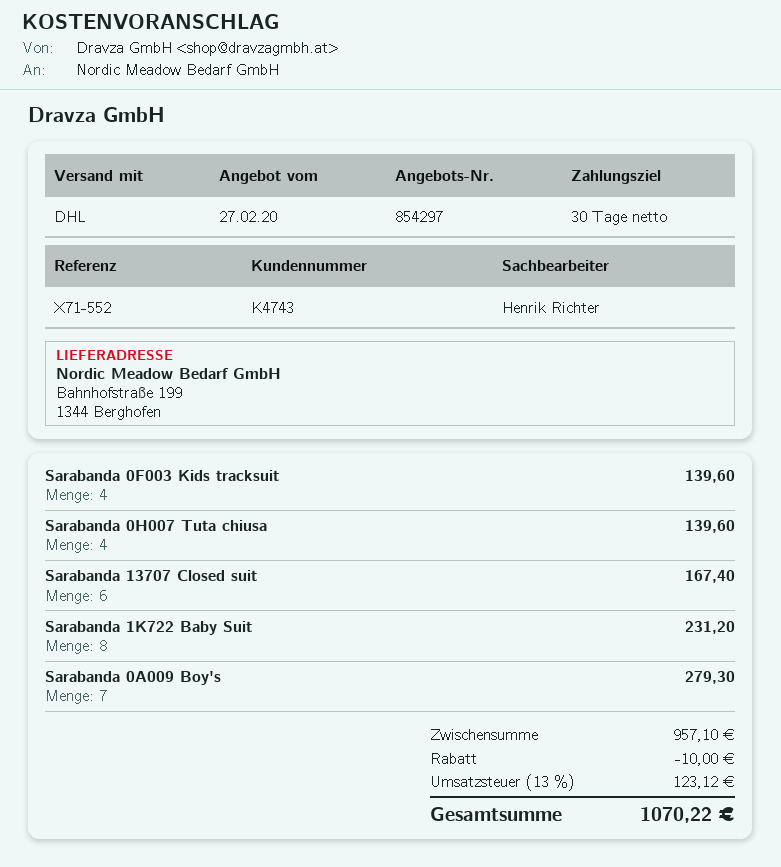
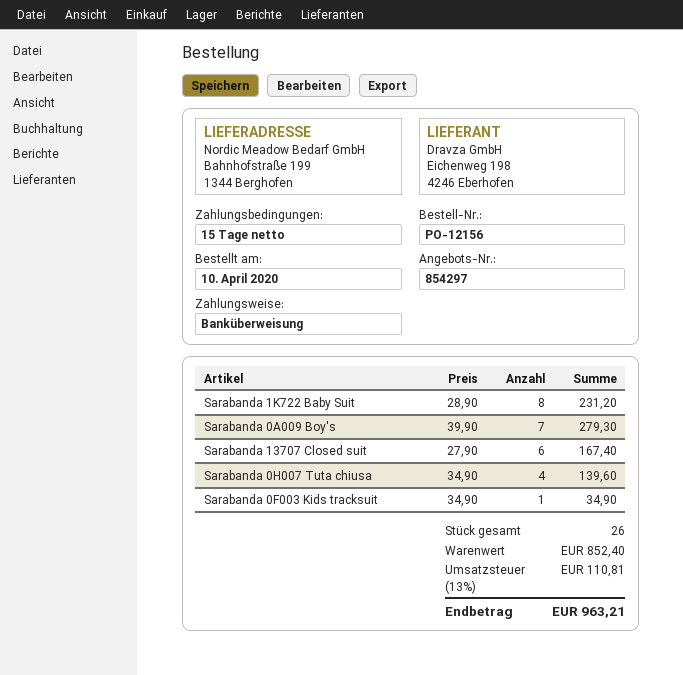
payment terms: 30 days -> 15 days
Sarabanda 0F003 Kids tracksuit: 4 for 139.60 -> 1 for 34.90
subtotal: 957.10 -> 852.40
discount: 10.00 -> none
tax: 13% = 123.12 -> 13% = 110.81
total: 1070.22 -> 963.21

